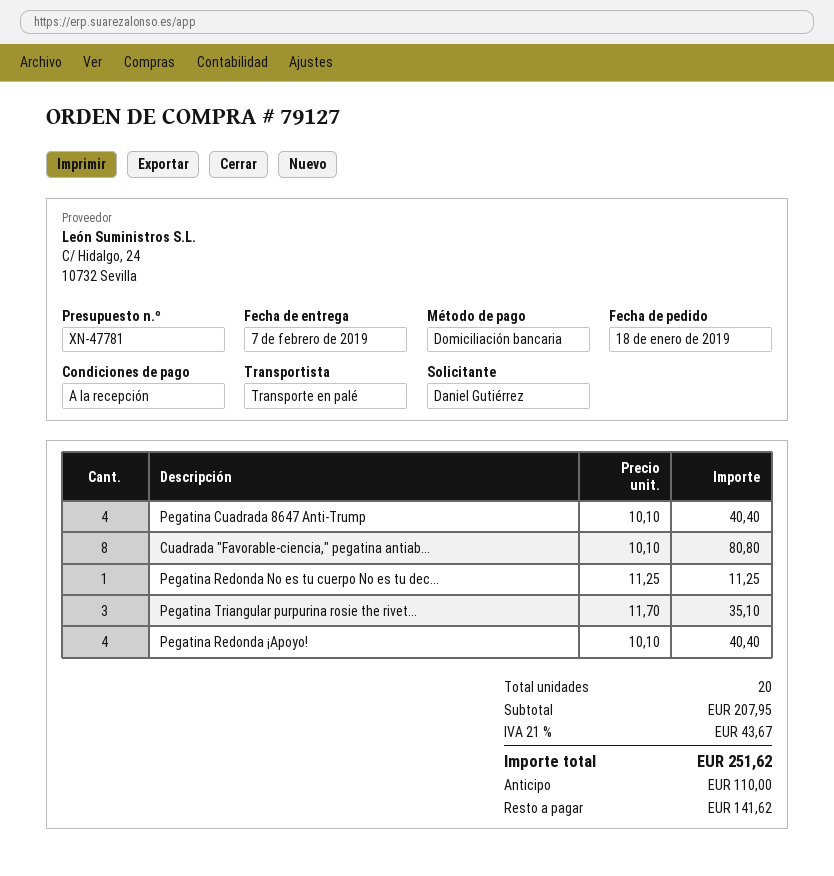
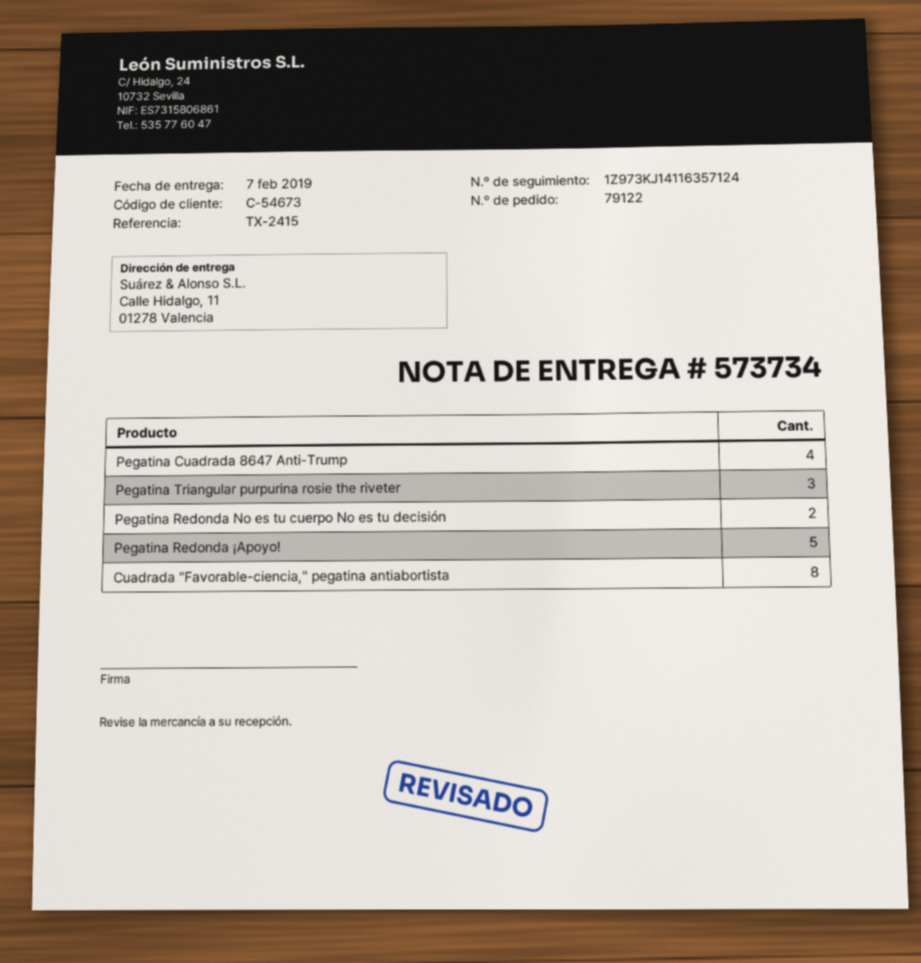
order number: 79127 -> 79122
Pegatina Redonda No es tu cuerpo No es tu dec...: 1 -> 2
Pegatina Redonda ¡Apoyo!: 4 -> 5

